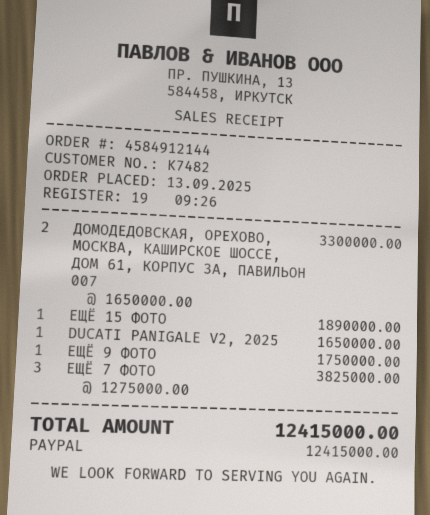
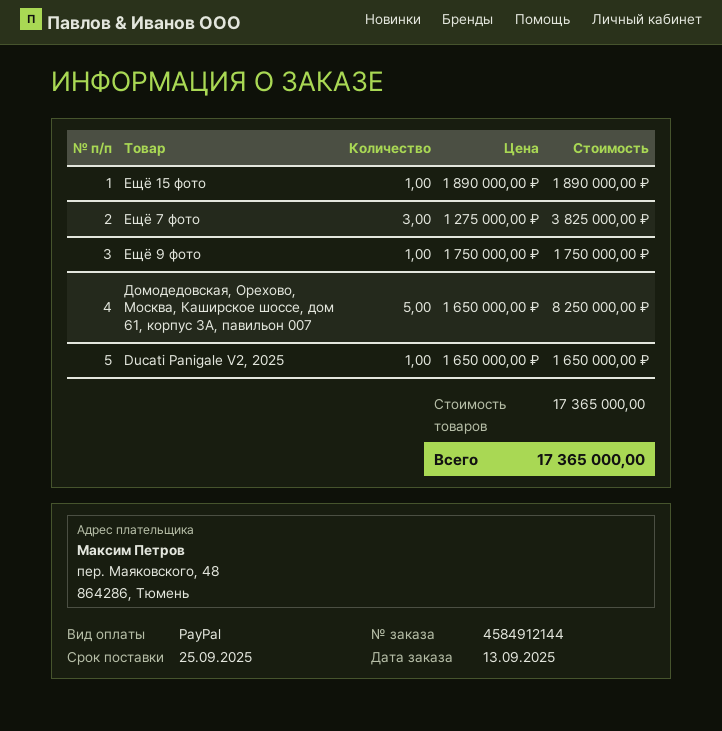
ДОМОДЕДОВСКАЯ, ОРЕХОВО, МОСКВА, КАШИРСКОЕ ШОССЕ, ДОМ 61, КОРПУС 3А, ПАВИЛЬОН 007: 2 x 1650000.00 = 3300000.00 -> 5 x 1650000.00 = 8250000.00
total: 12415000.00 -> 17365000.00

